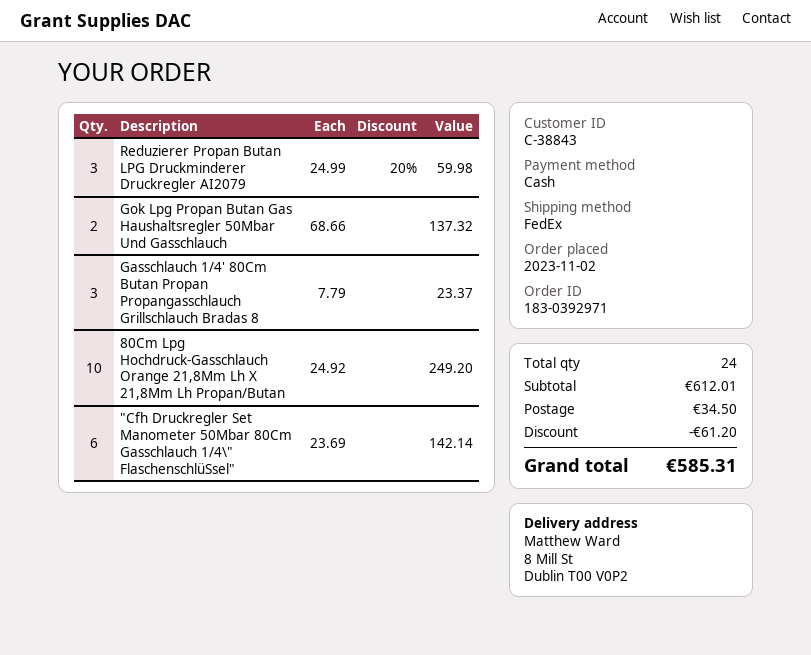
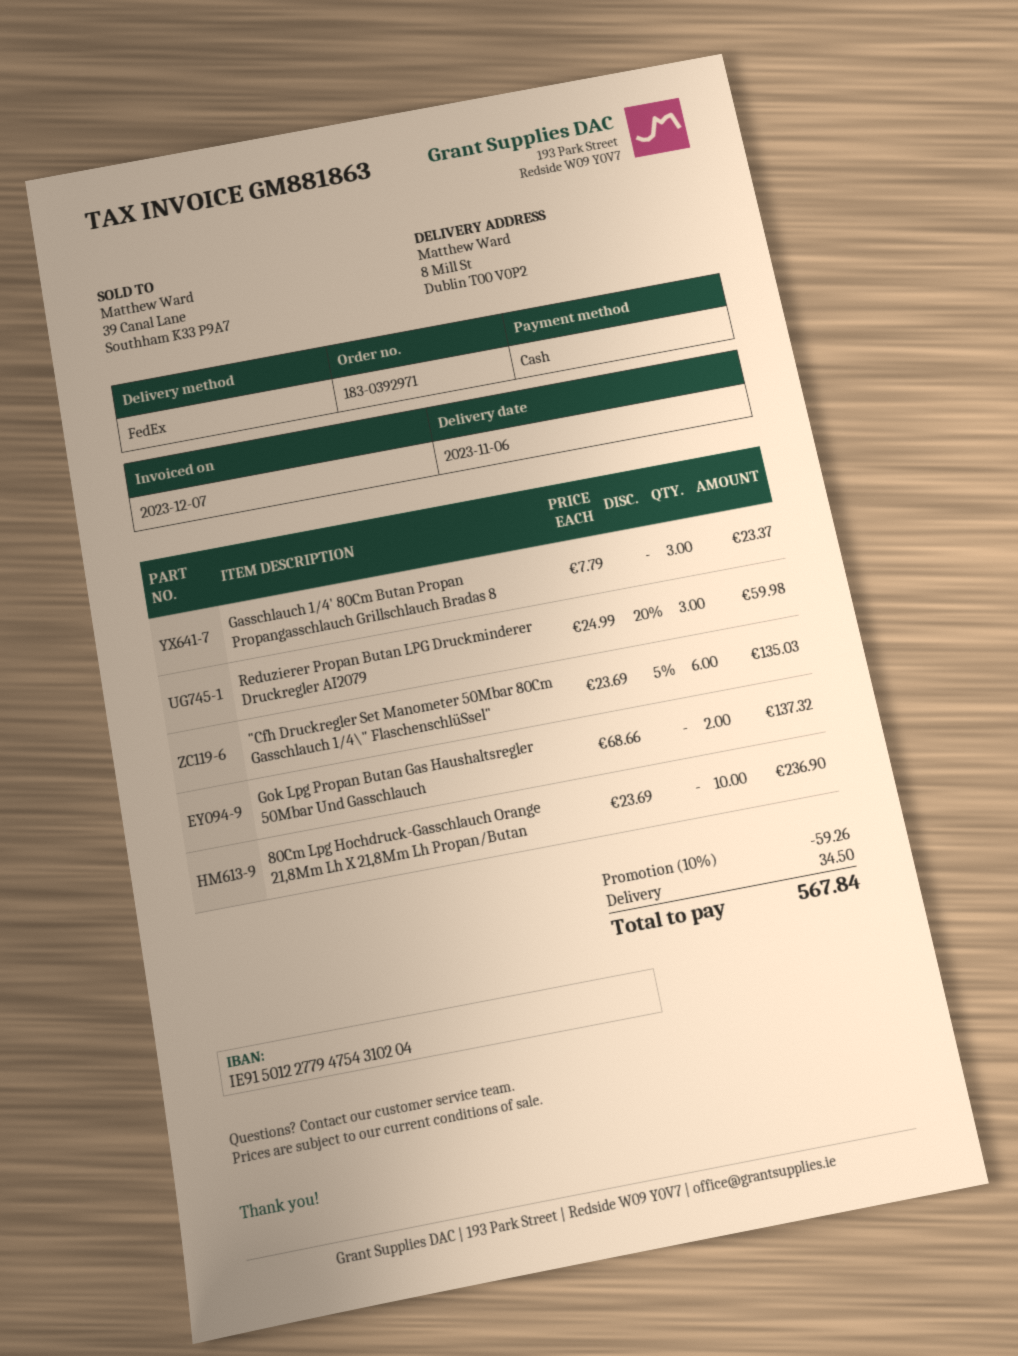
80Cm Lpg Hochdruck-Gasschlauch Orange 21,8Mm Lh X 21,8Mm Lh Propan/Butan: 10 x 24.92 = 249.20 -> 10 x 23.69 = 236.90
"Cfh Druckregler Set Manometer 50Mbar 80Cm Gasschlauch 1/4\" FlaschenschlüSsel": 6 x 23.69 = 142.14 -> 6 x 23.69 - 5% = 135.03
discount: 61.20 -> 59.26
total: 585.31 -> 567.84

